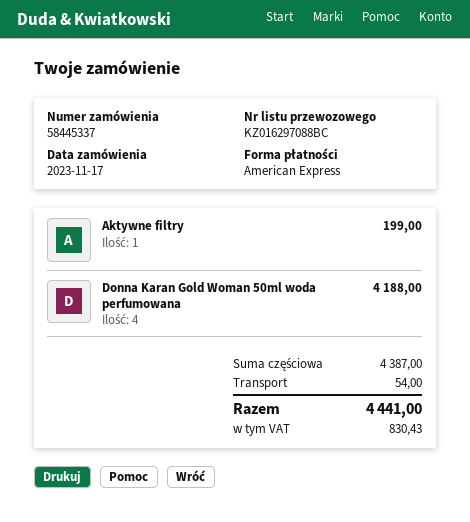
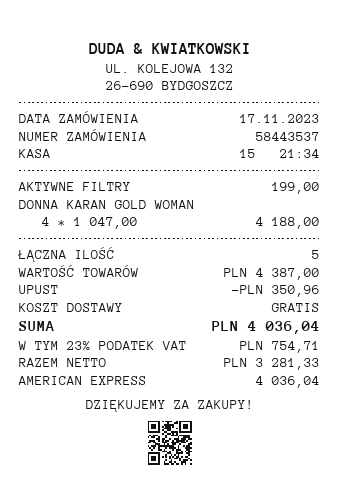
order number: 58445337 -> 58443537
discount: none -> 350.96
shipping: 54.00 -> 0.00
tax: 830.43 -> 754.71
total: 4441.00 -> 4036.04

